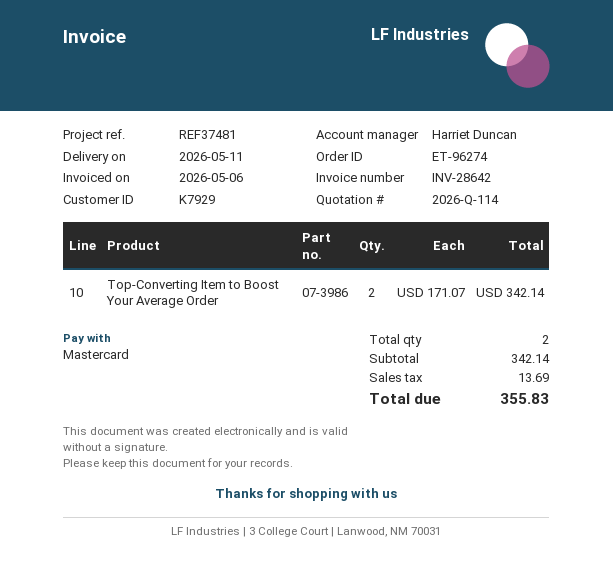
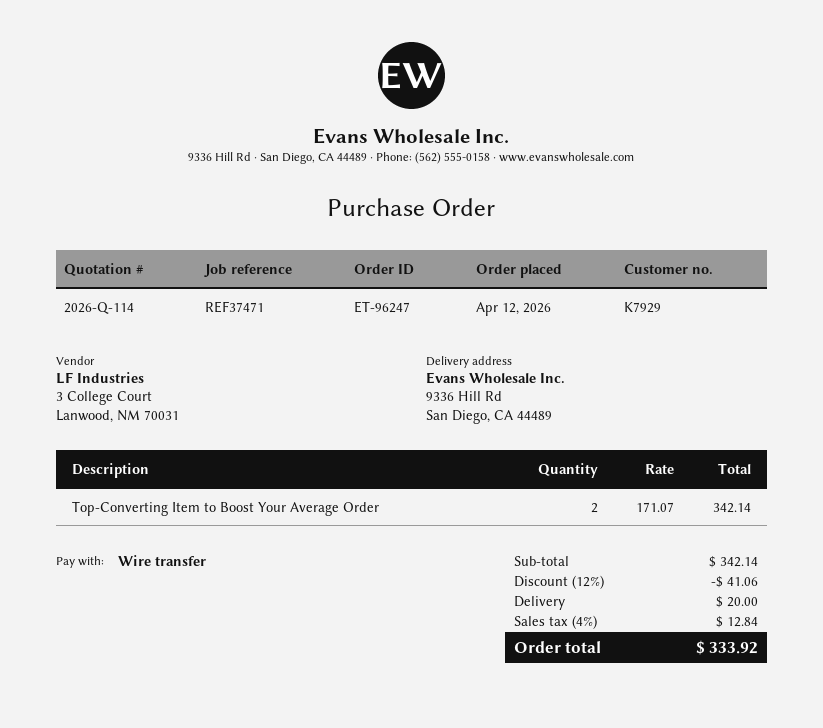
order number: ET-96274 -> ET-96247
reference: REF37481 -> REF37471
payment method: Mastercard -> bank transfer
discount: none -> 12% = 41.06
shipping: none -> 20.00
tax: 13.69 -> 12.84
total: 355.83 -> 333.92

